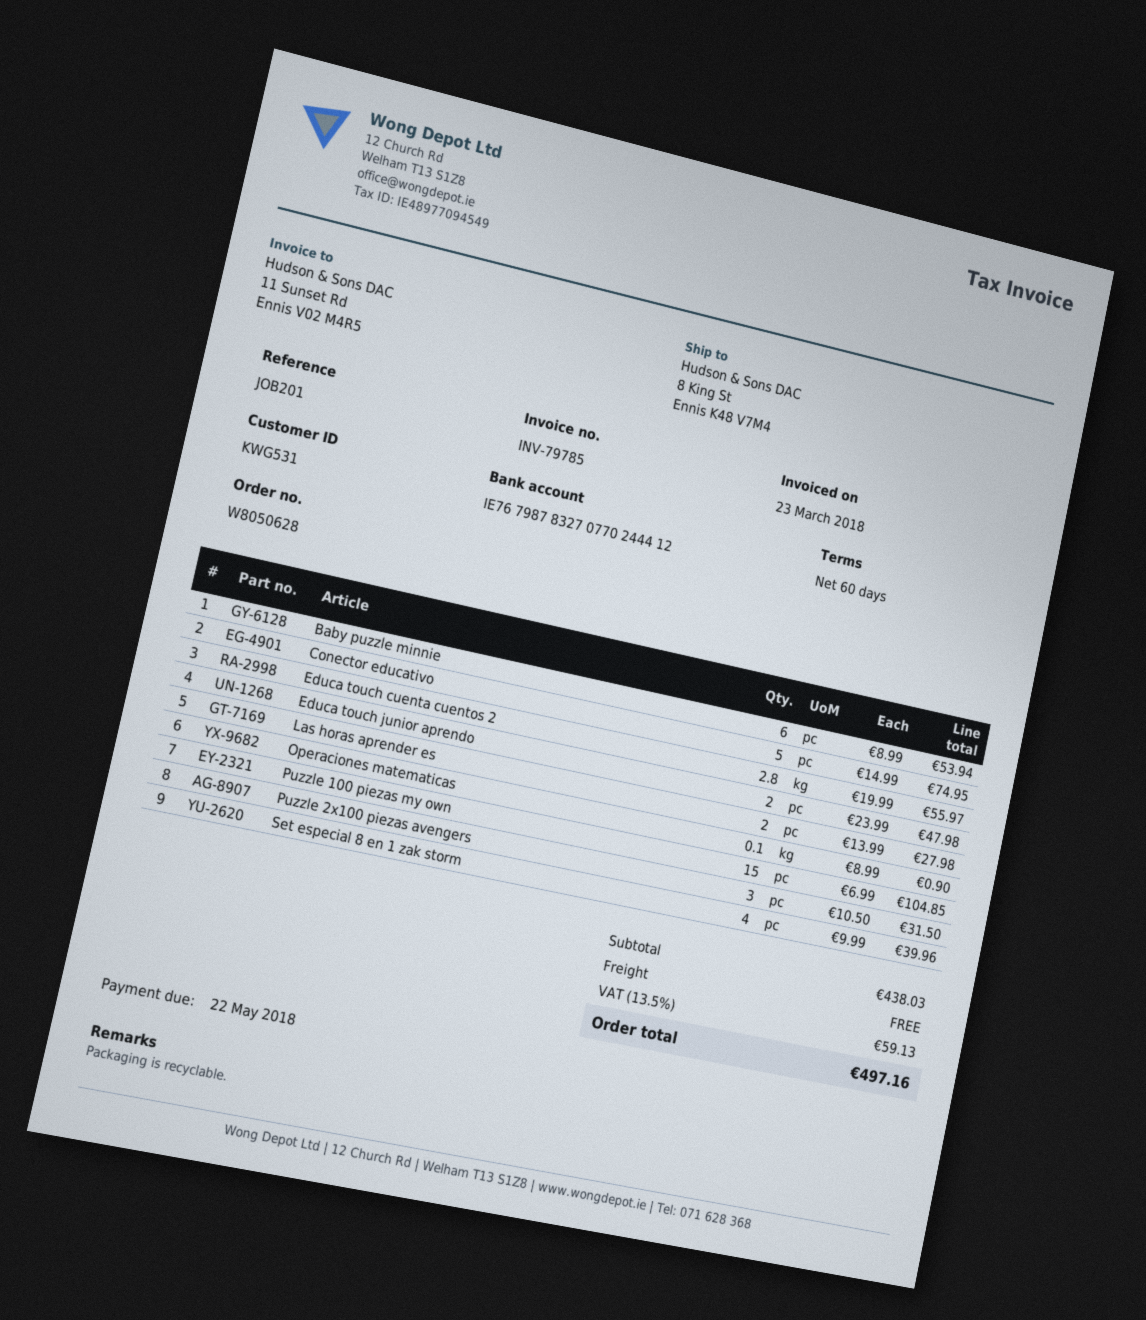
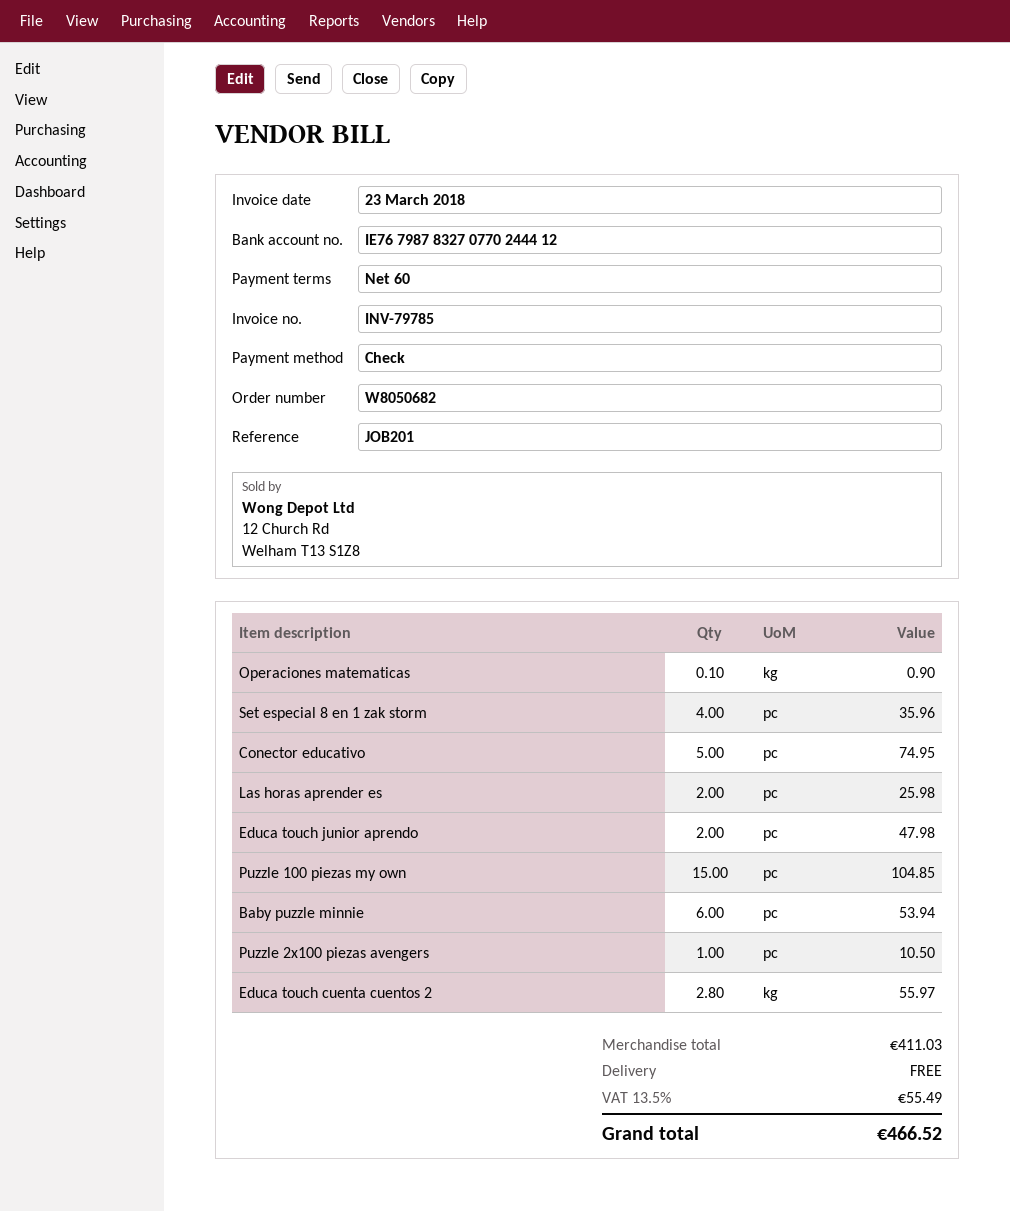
order number: W8050628 -> W8050682
Las horas aprender es: 2 for 27.98 -> 2 for 25.98
Puzzle 2x100 piezas avengers: 3 for 31.50 -> 1 for 10.50
Set especial 8 en 1 zak storm: 4 for 39.96 -> 4 for 35.96
subtotal: 438.03 -> 411.03
tax: 13.5% = 59.13 -> 13.5% = 55.49
total: 497.16 -> 466.52

